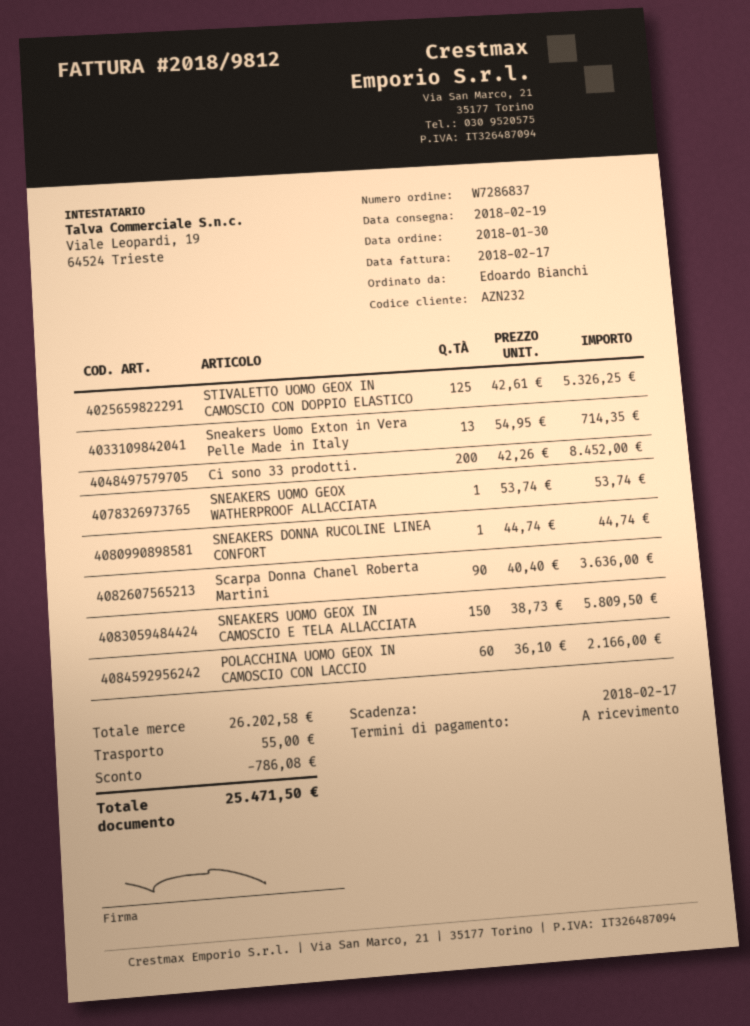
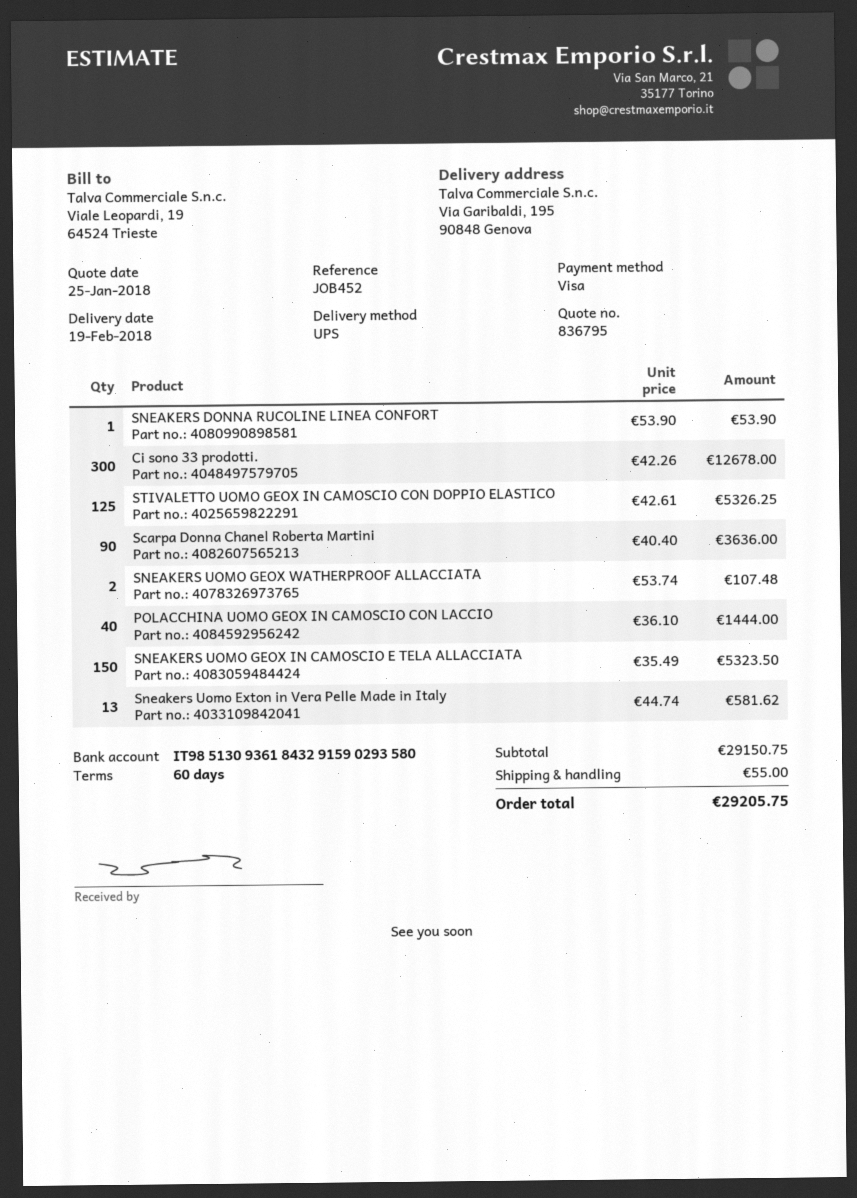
payment terms: on receipt -> 60 days
Sneakers Uomo Exton in Vera Pelle Made in Italy: 13 x 54.95 = 714.35 -> 13 x 44.74 = 581.62
Ci sono 33 prodotti.: 200 x 42.26 = 8452.00 -> 300 x 42.26 = 12678.00
SNEAKERS UOMO GEOX WATHERPROOF ALLACCIATA: 1 x 53.74 = 53.74 -> 2 x 53.74 = 107.48
SNEAKERS DONNA RUCOLINE LINEA CONFORT: 1 x 44.74 = 44.74 -> 1 x 53.90 = 53.90
SNEAKERS UOMO GEOX IN CAMOSCIO E TELA ALLACCIATA: 150 x 38.73 = 5809.50 -> 150 x 35.49 = 5323.50
POLACCHINA UOMO GEOX IN CAMOSCIO CON LACCIO: 60 x 36.10 = 2166.00 -> 40 x 36.10 = 1444.00
subtotal: 26202.58 -> 29150.75
discount: 786.08 -> none
total: 25471.50 -> 29205.75

